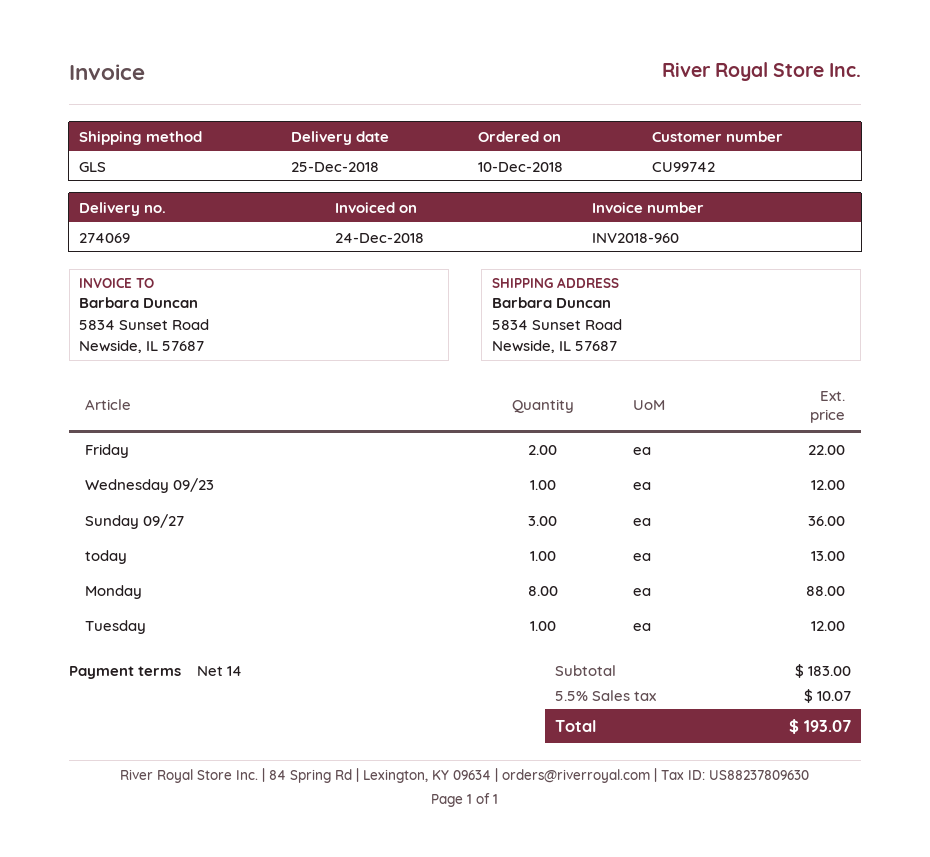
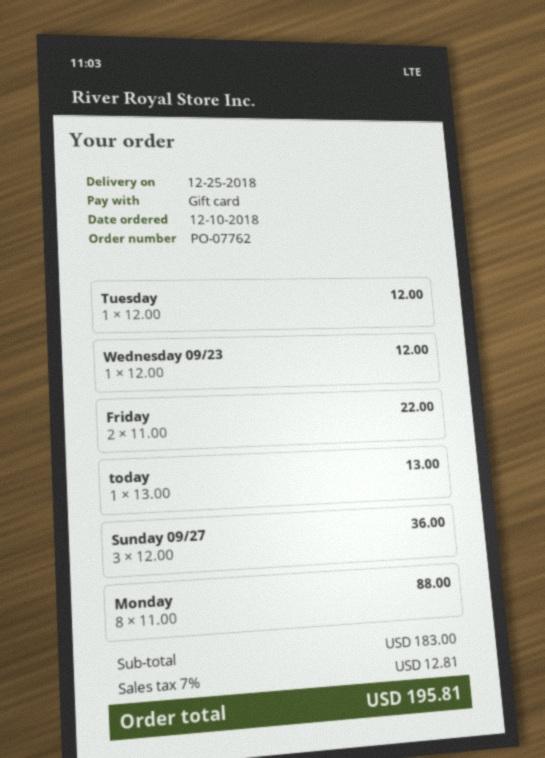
tax: 5.5% = 10.07 -> 7% = 12.81
total: 193.07 -> 195.81

